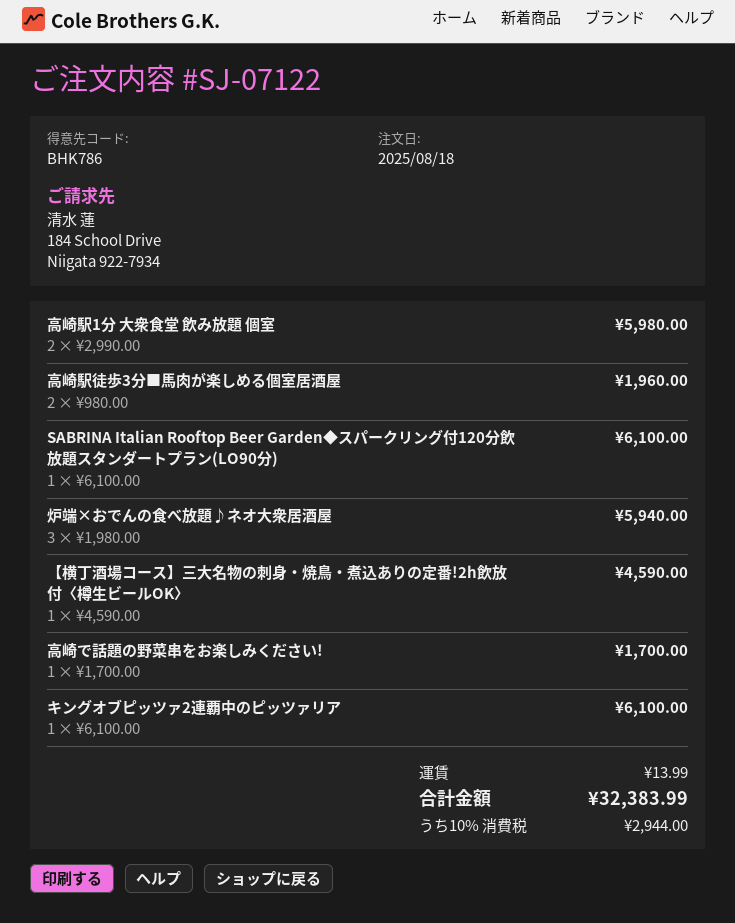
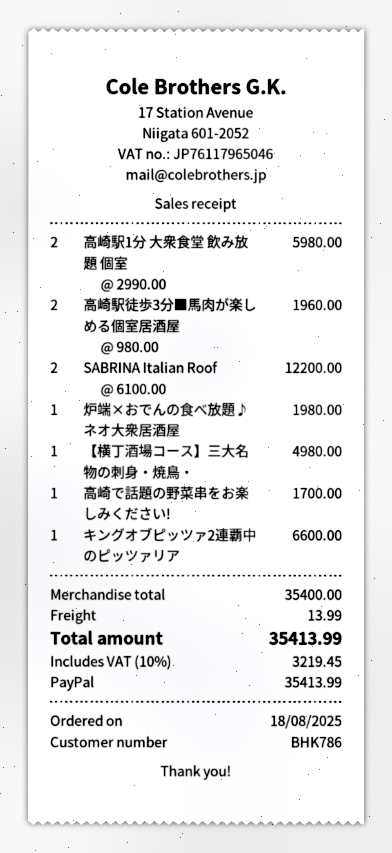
SABRINA Italian Rooftop Beer Garden◆スパークリング付120分飲放題スタンダートプラン(LO90分): 1 x 6100.00 = 6100.00 -> 2 x 6100.00 = 12200.00
炉端×おでんの食べ放題♪ネオ大衆居酒屋: 3 x 1980.00 = 5940.00 -> 1 x 1980.00 = 1980.00
【横丁酒場コース】三大名物の刺身・焼鳥・煮込ありの定番!2h飲放付〈樽生ビールOK〉: 1 x 4590.00 = 4590.00 -> 1 x 4980.00 = 4980.00
キングオブピッツァ2連覇中のピッツァリア: 1 x 6100.00 = 6100.00 -> 1 x 6600.00 = 6600.00
tax: 10% = 2944.00 -> 10% = 3219.45
total: 32383.99 -> 35413.99

